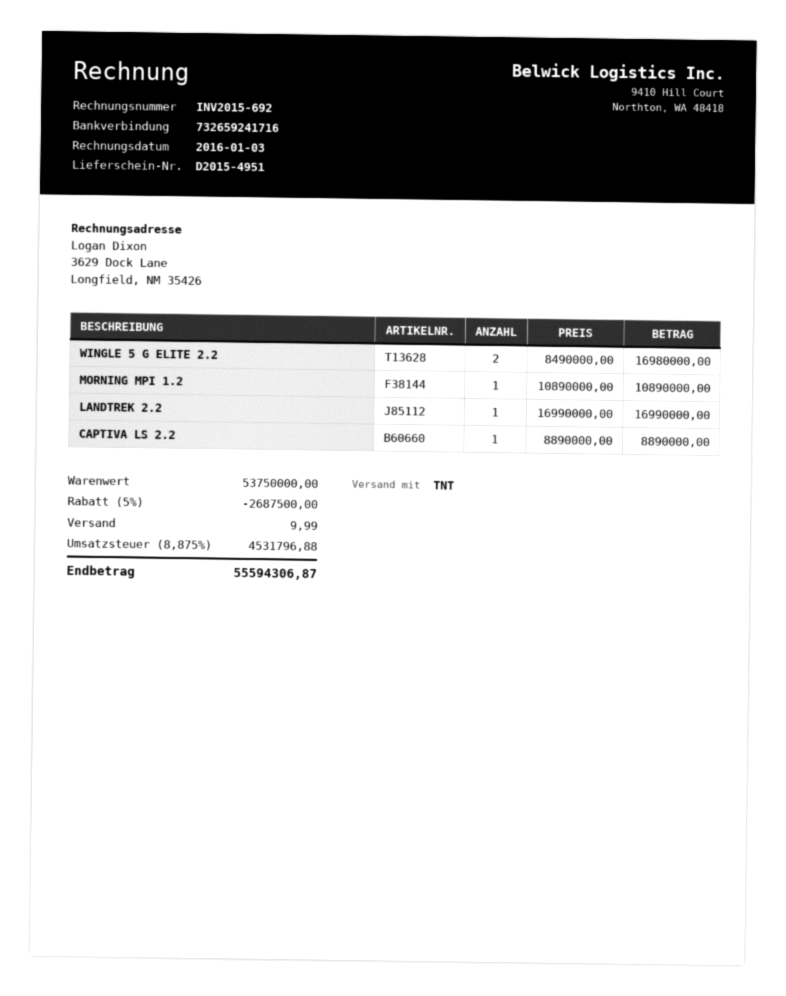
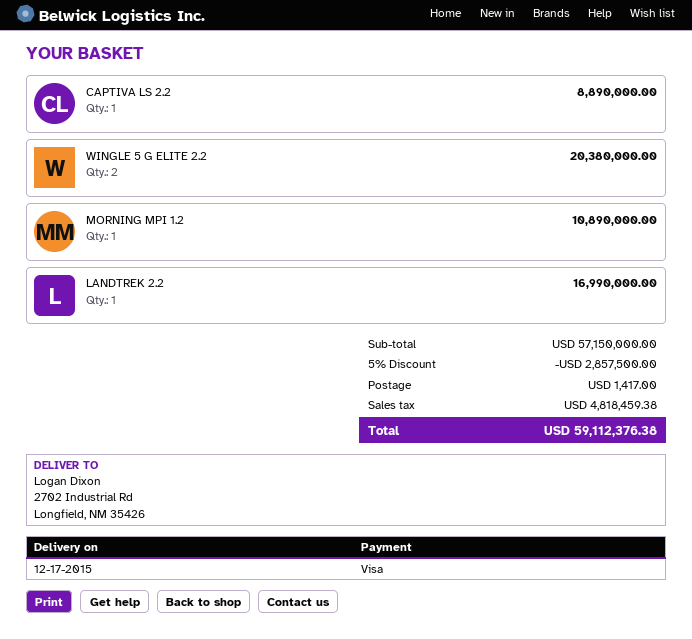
WINGLE 5 G ELITE 2.2: 2 for 16980000.00 -> 2 for 20380000.00
subtotal: 53750000.00 -> 57150000.00
discount: 5% = 2687500.00 -> 5% = 2857500.00
shipping: 9.99 -> 1417.00
tax: 4531796.88 -> 4818459.38
total: 55594306.87 -> 59112376.38

